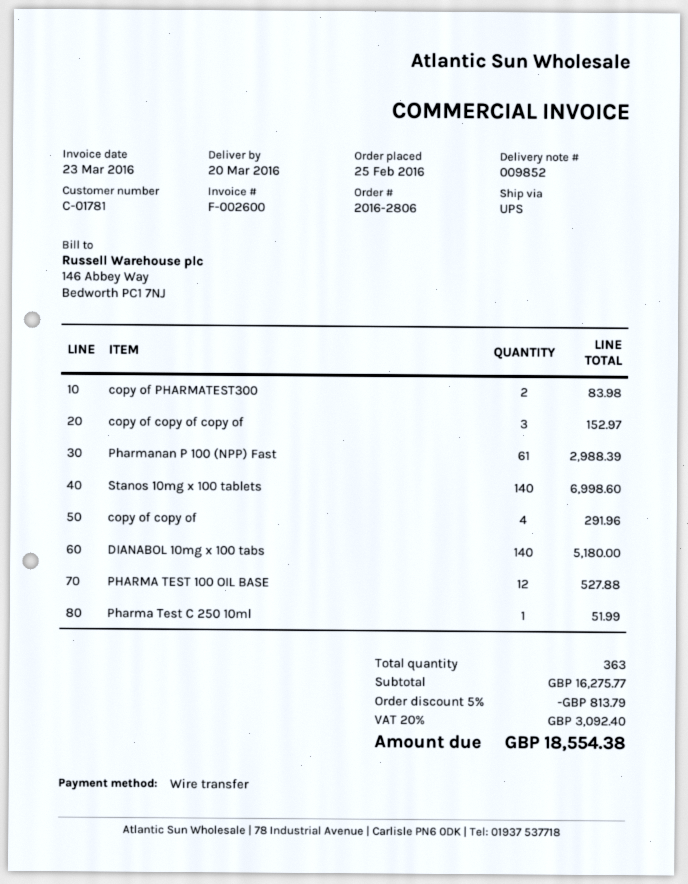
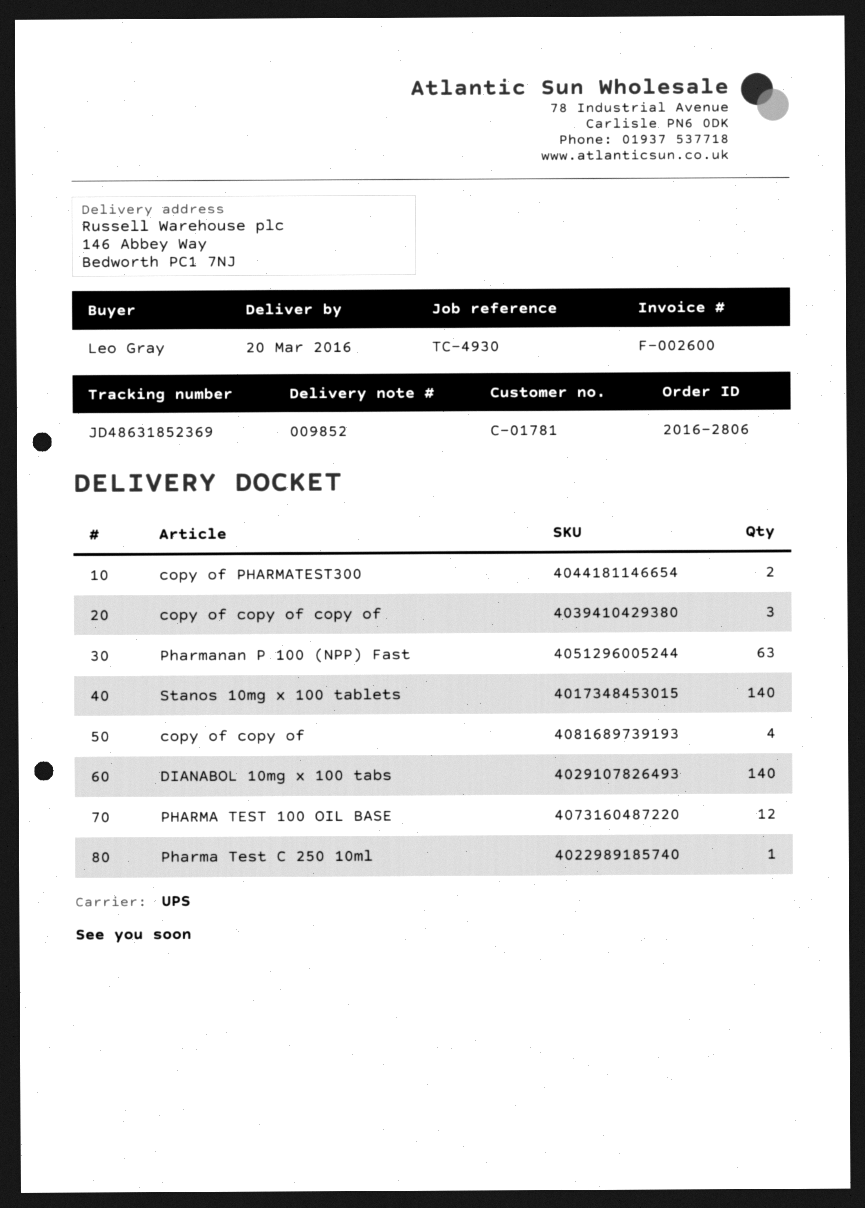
Pharmanan P 100 (NPP) Fast: 61 -> 63

